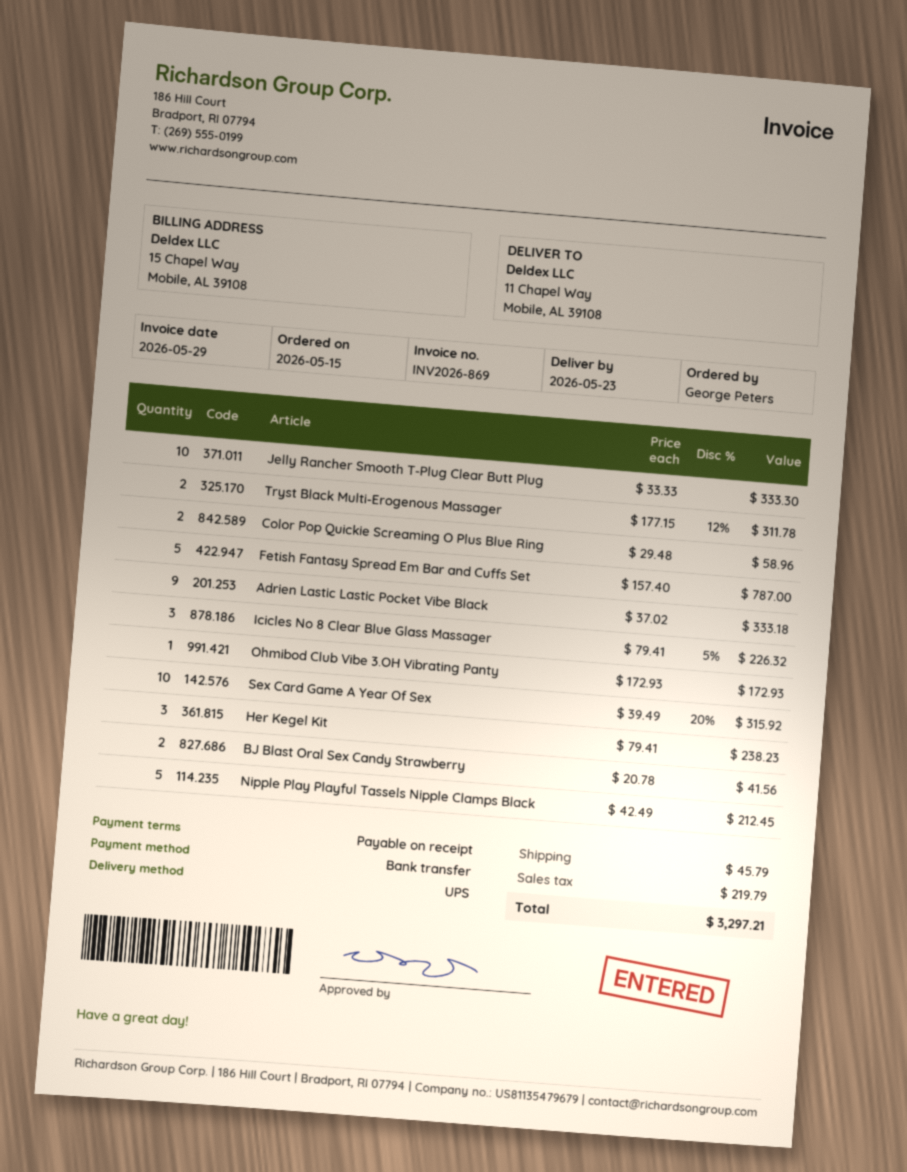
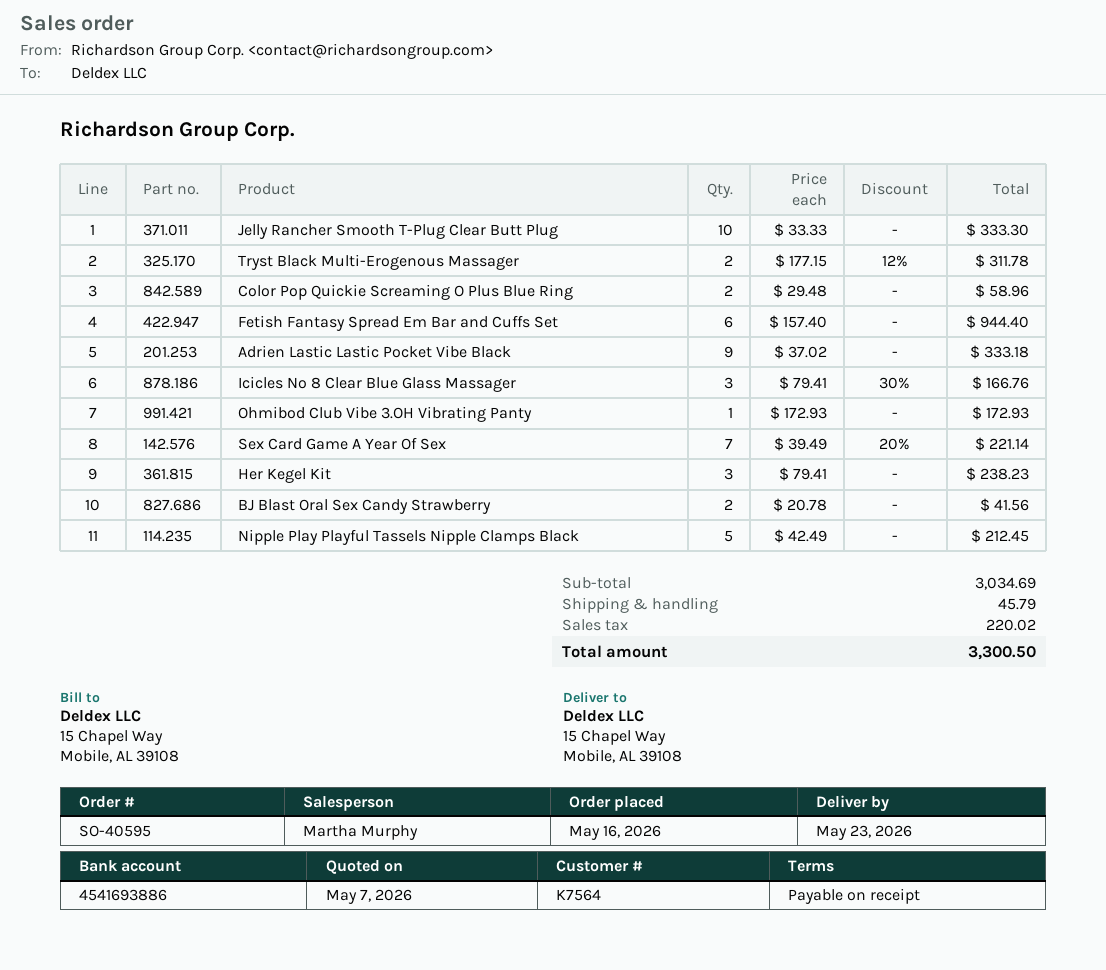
order date: 2026-05-15 -> 2026-05-16
ship to: 11 Chapel Way, Mobile, AL 39108 -> 15 Chapel Way, Mobile, AL 39108
Fetish Fantasy Spread Em Bar and Cuffs Set: 5 x 157.40 = 787.00 -> 6 x 157.40 = 944.40
Icicles No 8 Clear Blue Glass Massager: 3 x 79.41 - 5% = 226.32 -> 3 x 79.41 - 30% = 166.76
Sex Card Game A Year Of Sex: 10 x 39.49 - 20% = 315.92 -> 7 x 39.49 - 20% = 221.14
tax: 219.79 -> 220.02
total: 3297.21 -> 3300.50

